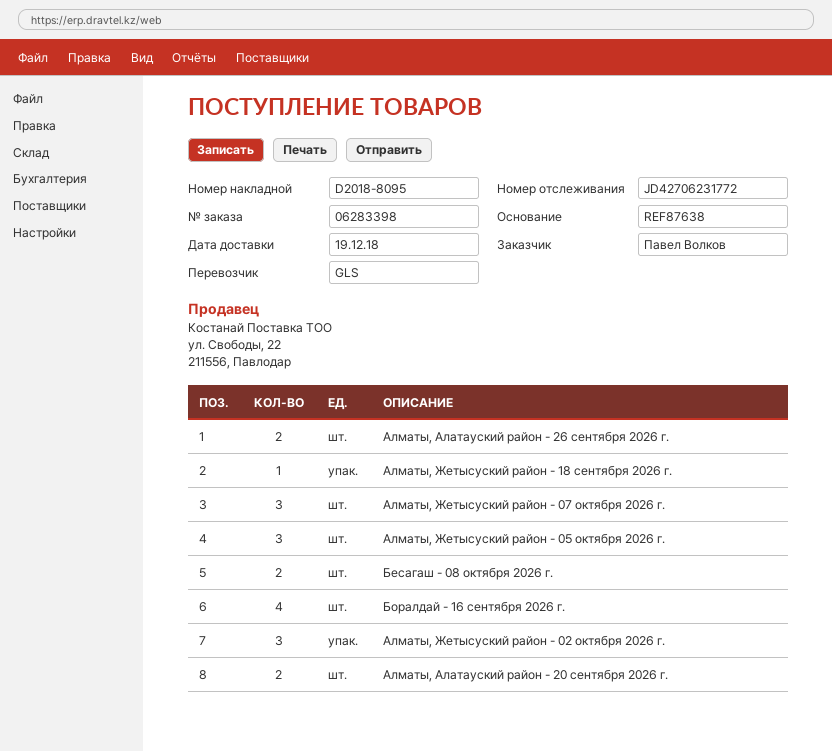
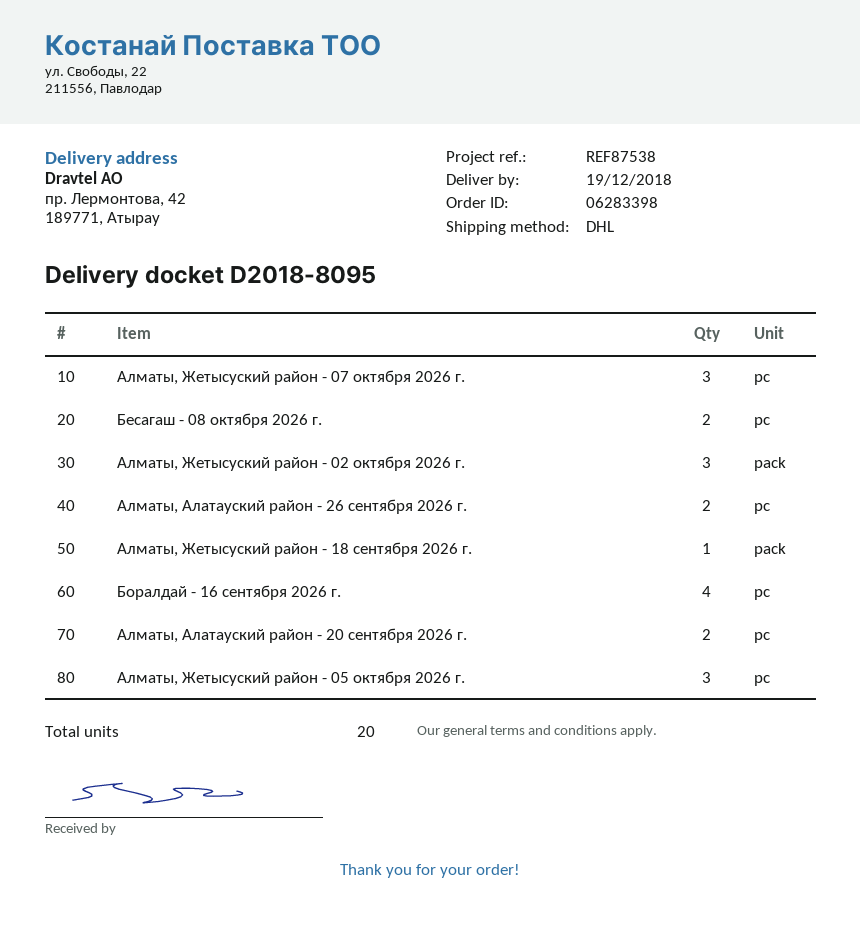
reference: REF87638 -> REF87538
shipping method: GLS -> DHL

